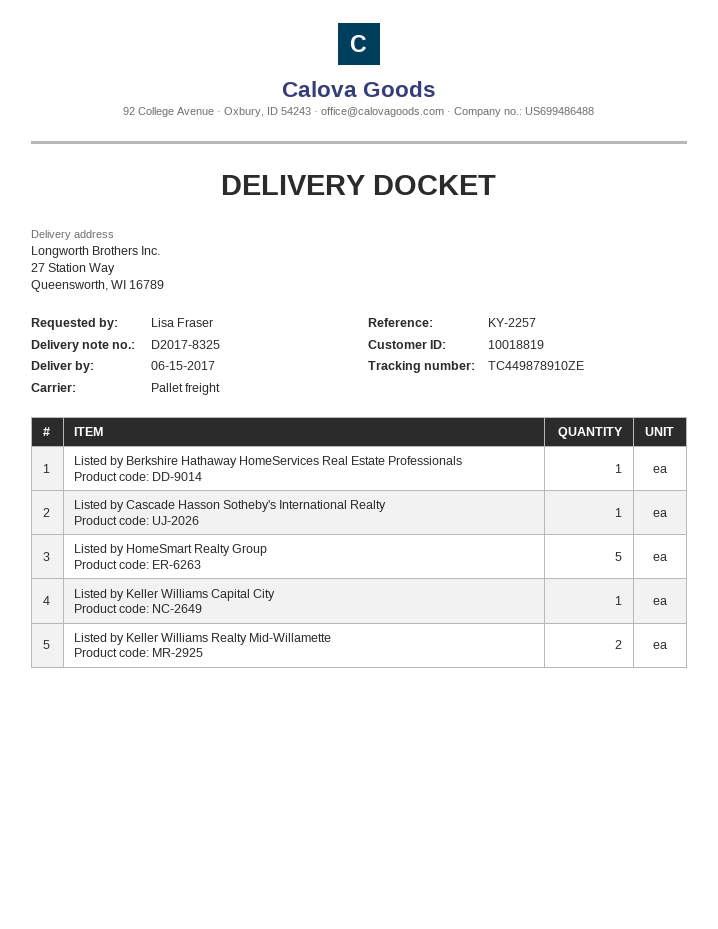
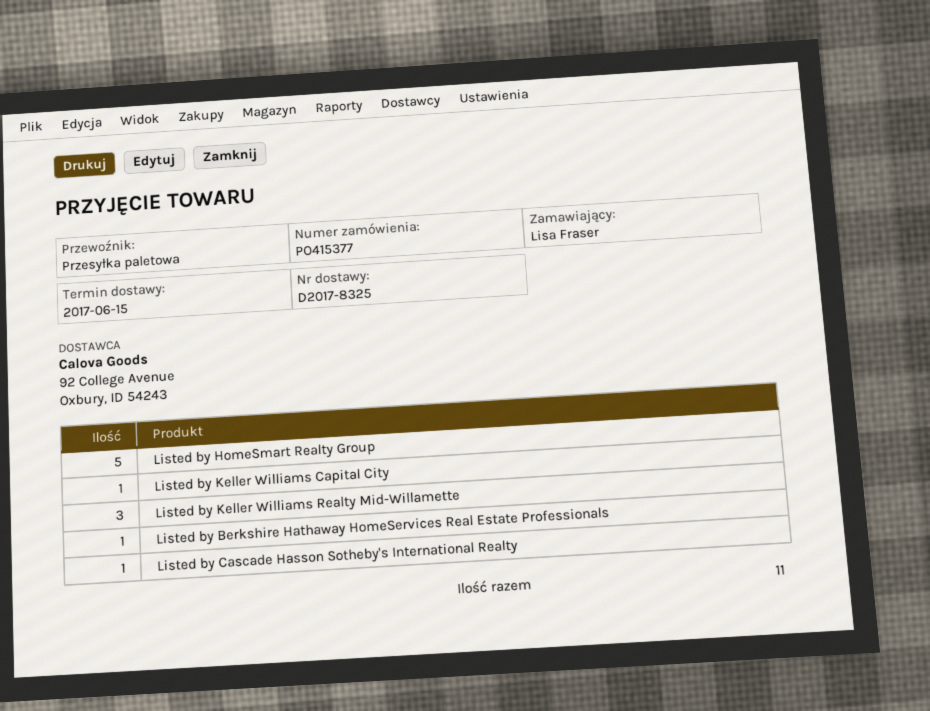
Listed by Keller Williams Realty Mid-Willamette: 2 -> 3

